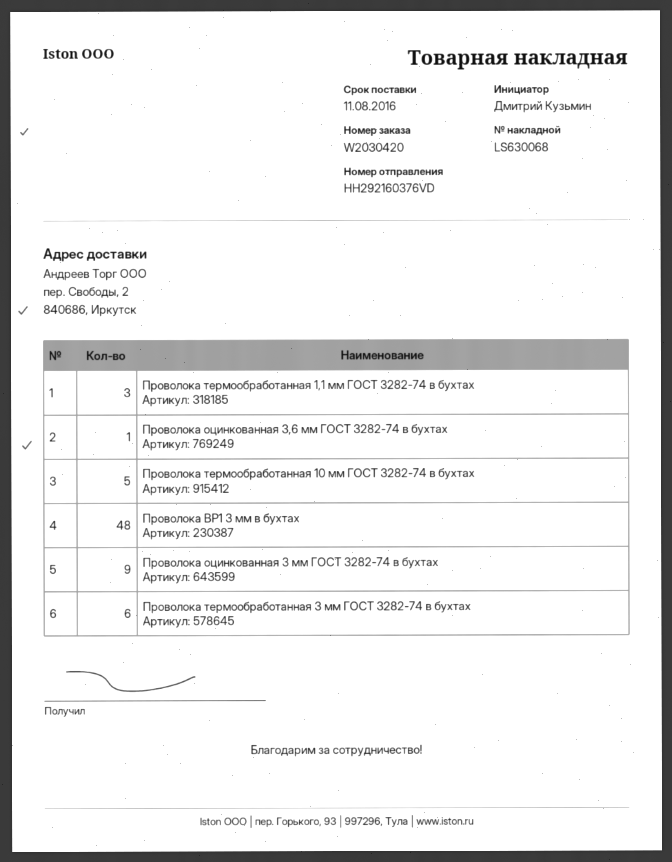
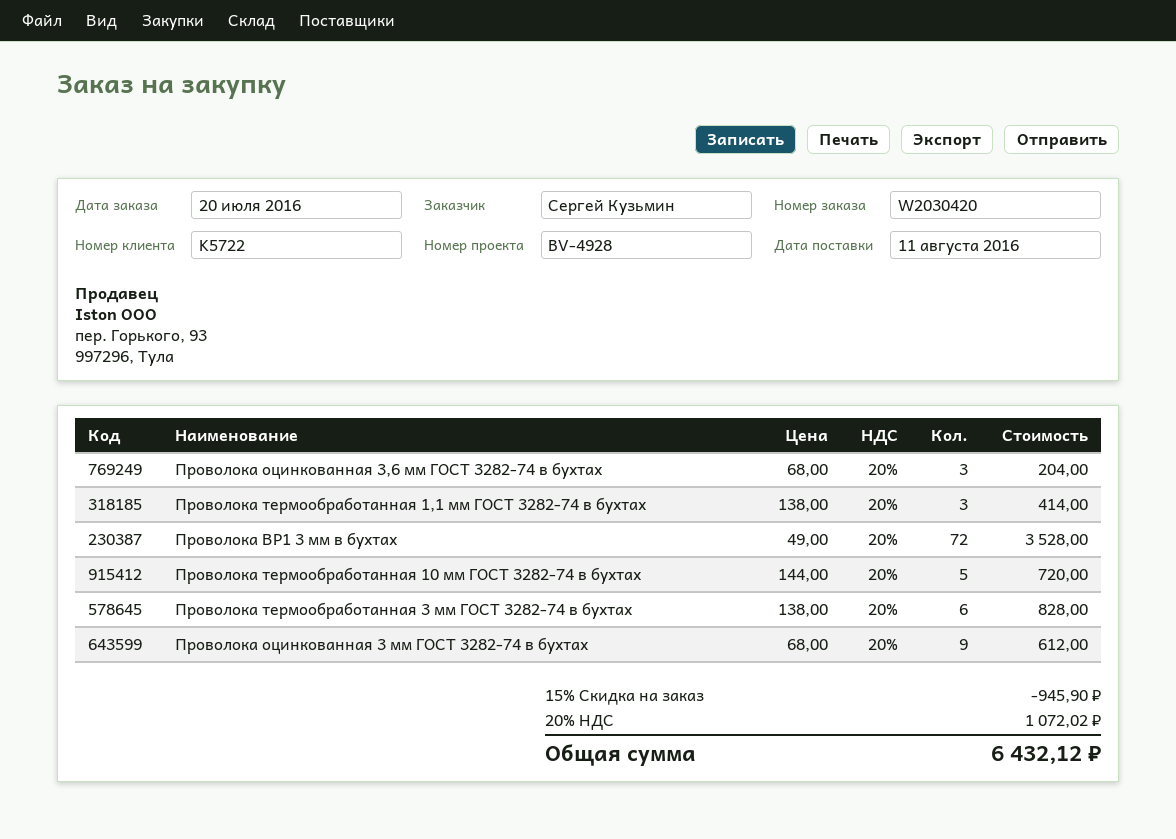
ordered by: Дмитрий Кузьмин -> Сергей Кузьмин
Проволока оцинкованная 3,6 мм ГОСТ 3282-74 в бухтах: 1 -> 3
Проволока ВР1 3 мм в бухтах: 48 -> 72

